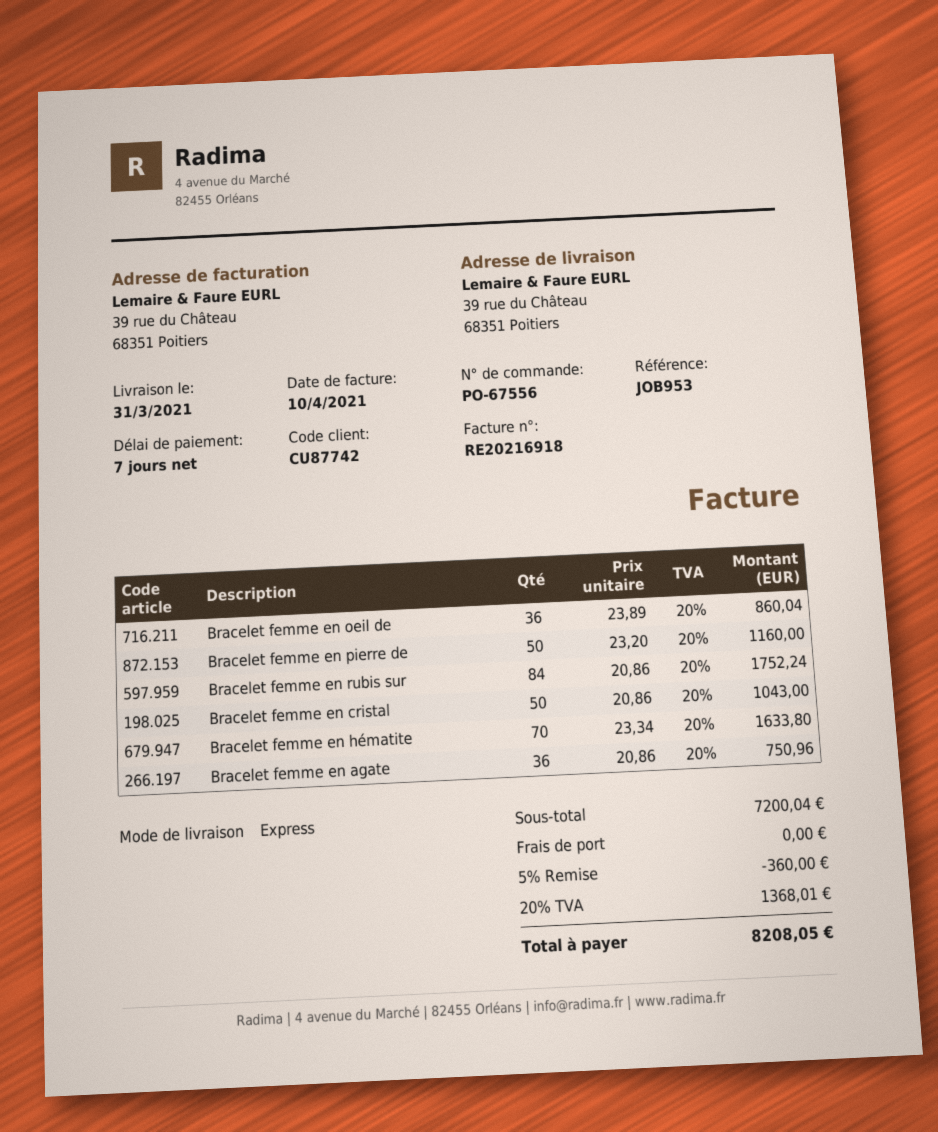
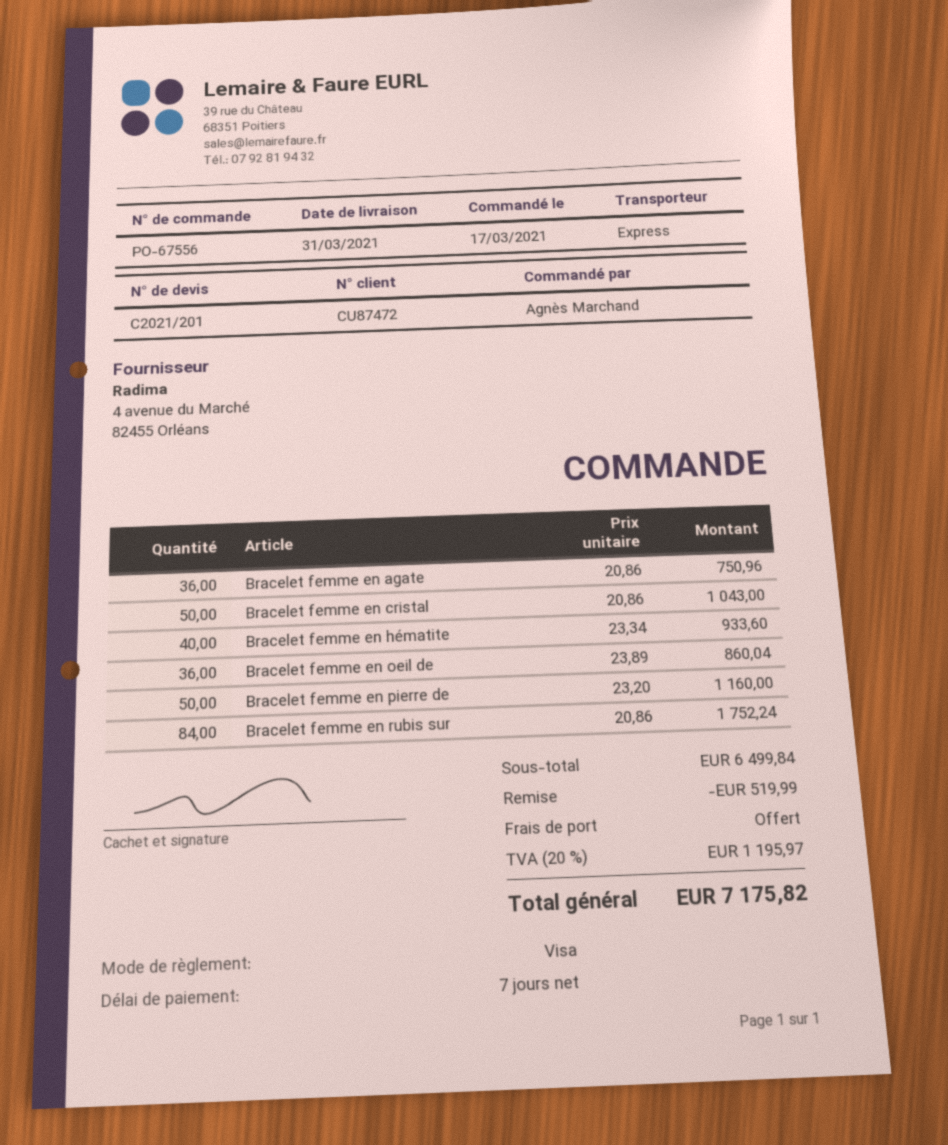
customer number: CU87742 -> CU87472
Bracelet femme en hématite: 70 x 23.34 = 1633.80 -> 40 x 23.34 = 933.60
subtotal: 7200.04 -> 6499.84
discount: 360.00 -> 519.99
tax: 20% = 1368.01 -> 20% = 1195.97
total: 8208.05 -> 7175.82

